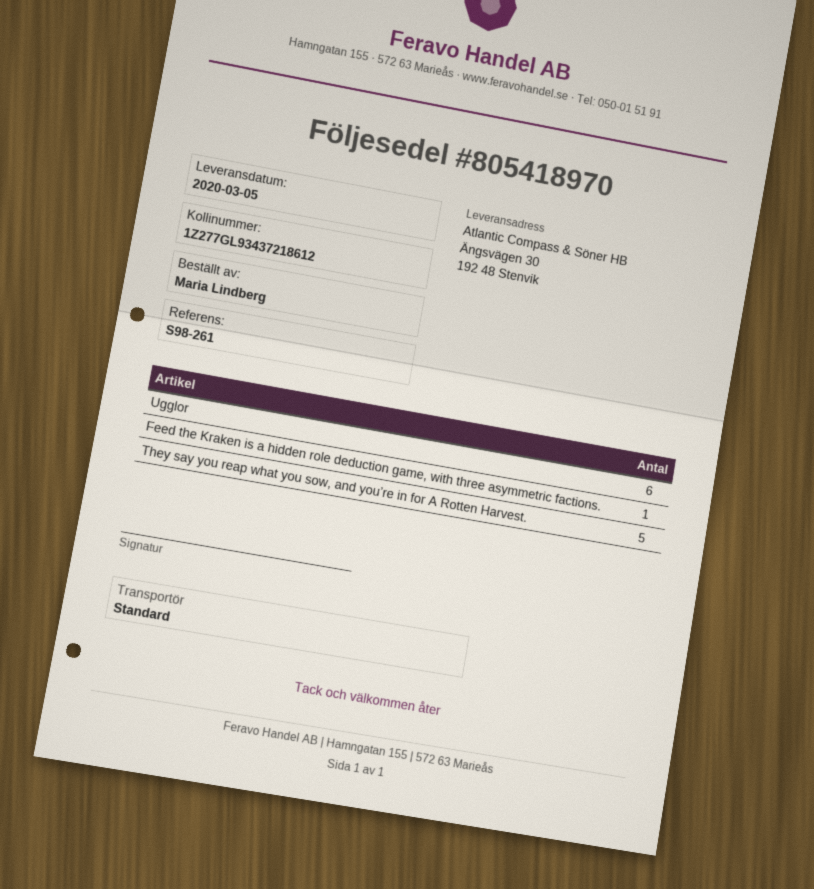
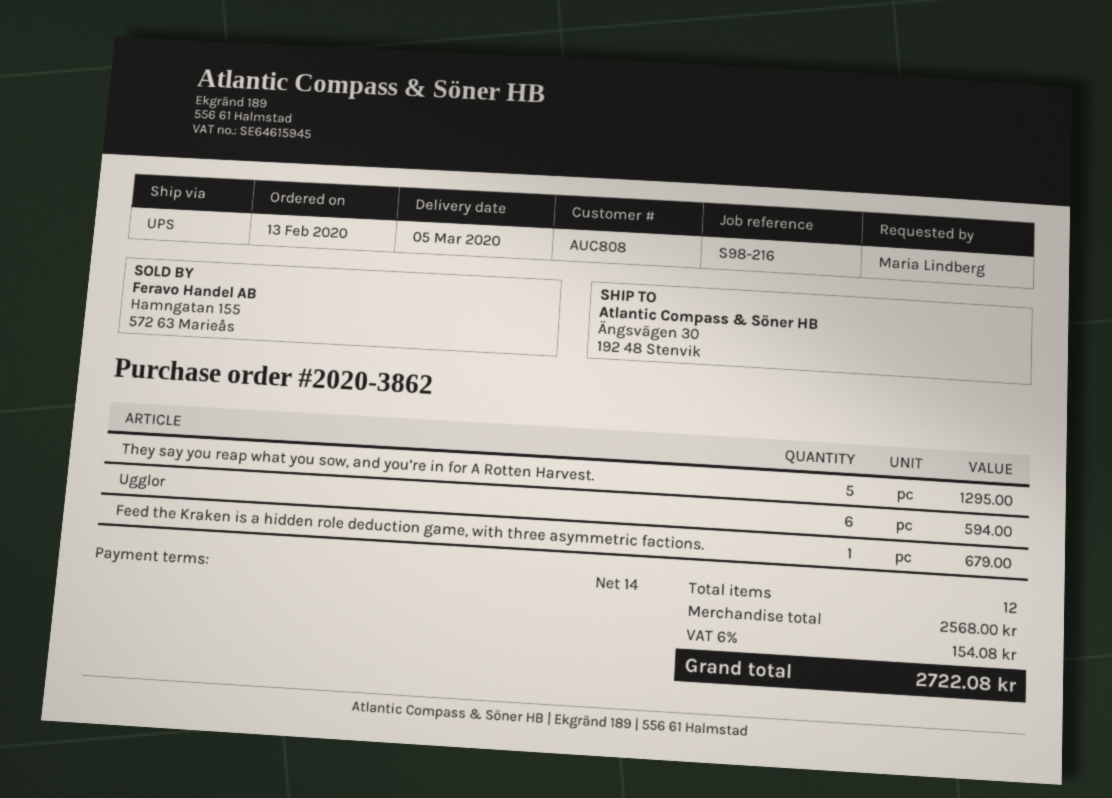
reference: S98-261 -> S98-216
shipping method: standard -> UPS

